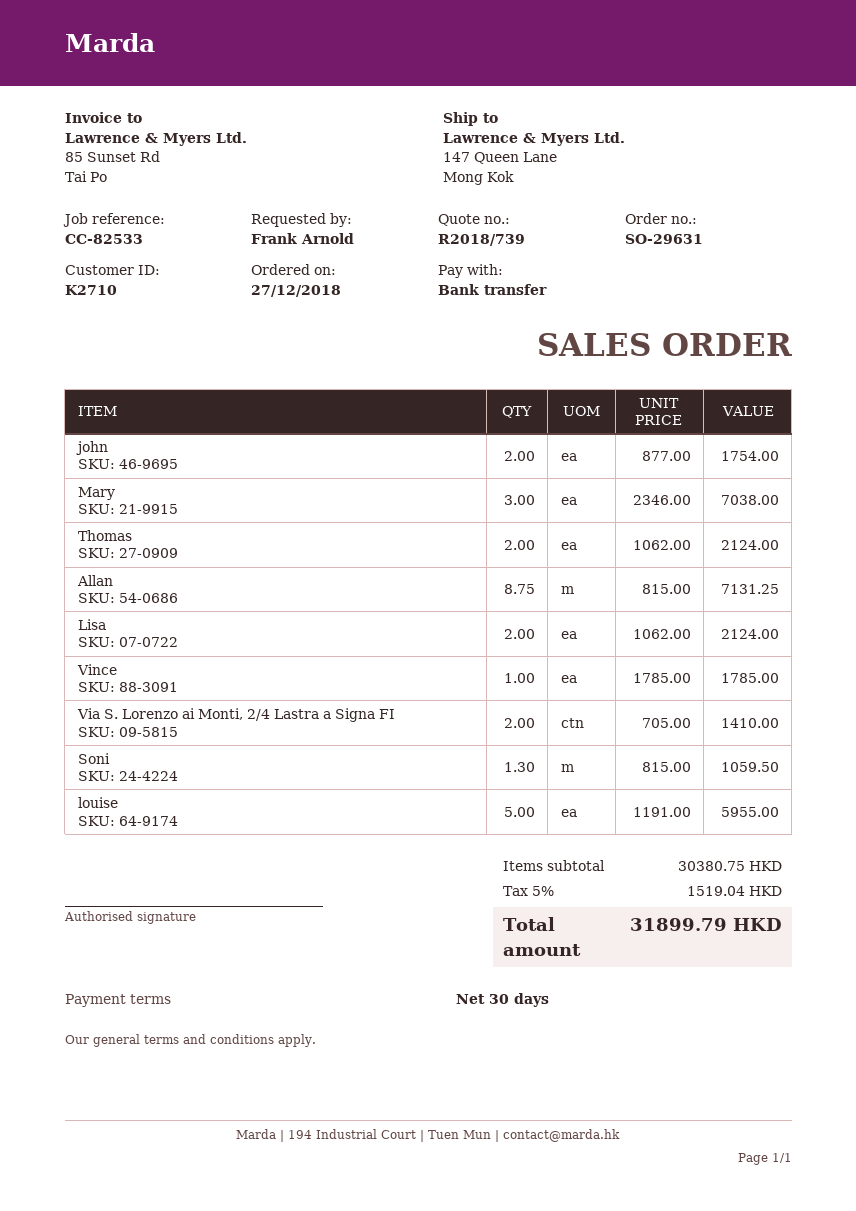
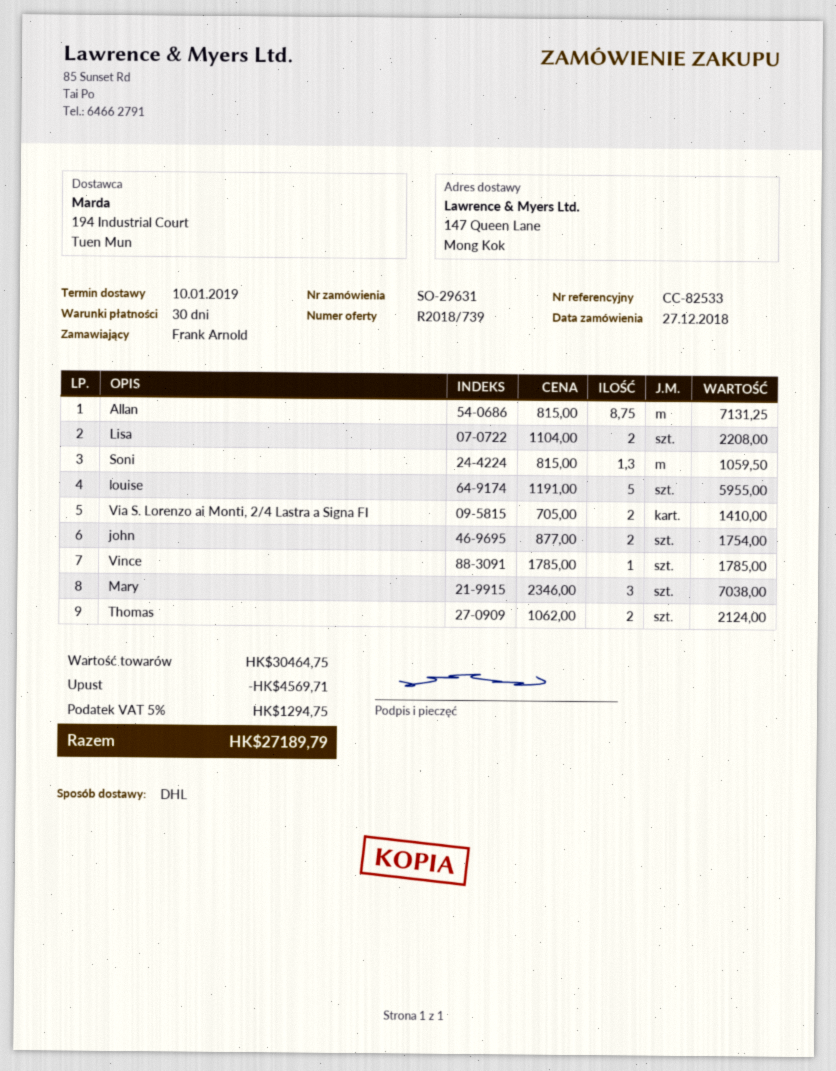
Lisa: 2 x 1062.00 = 2124.00 -> 2 x 1104.00 = 2208.00
subtotal: 30380.75 -> 30464.75
discount: none -> 4569.71
tax: 5% = 1519.04 -> 5% = 1294.75
total: 31899.79 -> 27189.79

